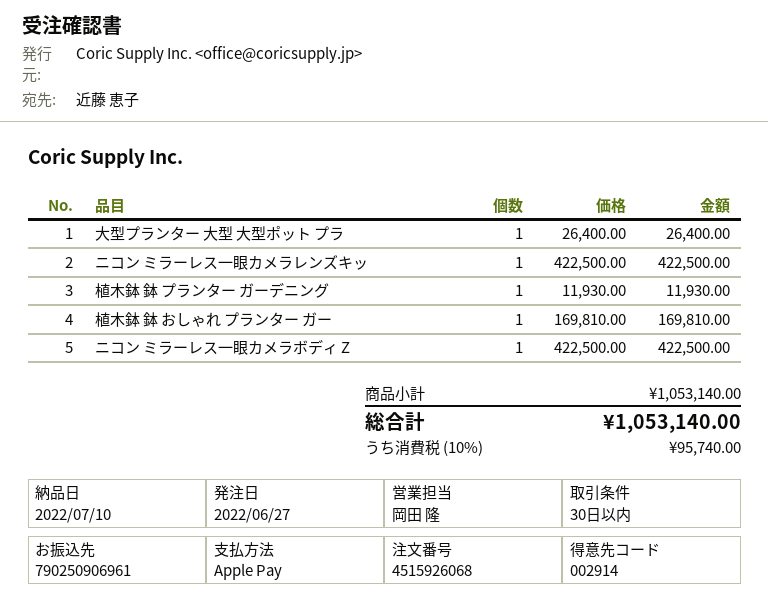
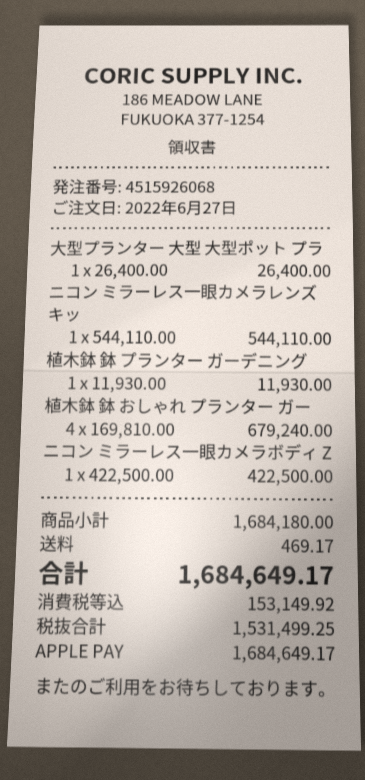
ニコン ミラーレス一眼カメラレンズキッ: 1 x 422500.00 = 422500.00 -> 1 x 544110.00 = 544110.00
植木鉢 鉢 おしゃれ プランター ガー: 1 x 169810.00 = 169810.00 -> 4 x 169810.00 = 679240.00
subtotal: 1053140.00 -> 1684180.00
shipping: none -> 469.17
tax: 95740.00 -> 153149.92
total: 1053140.00 -> 1684649.17

